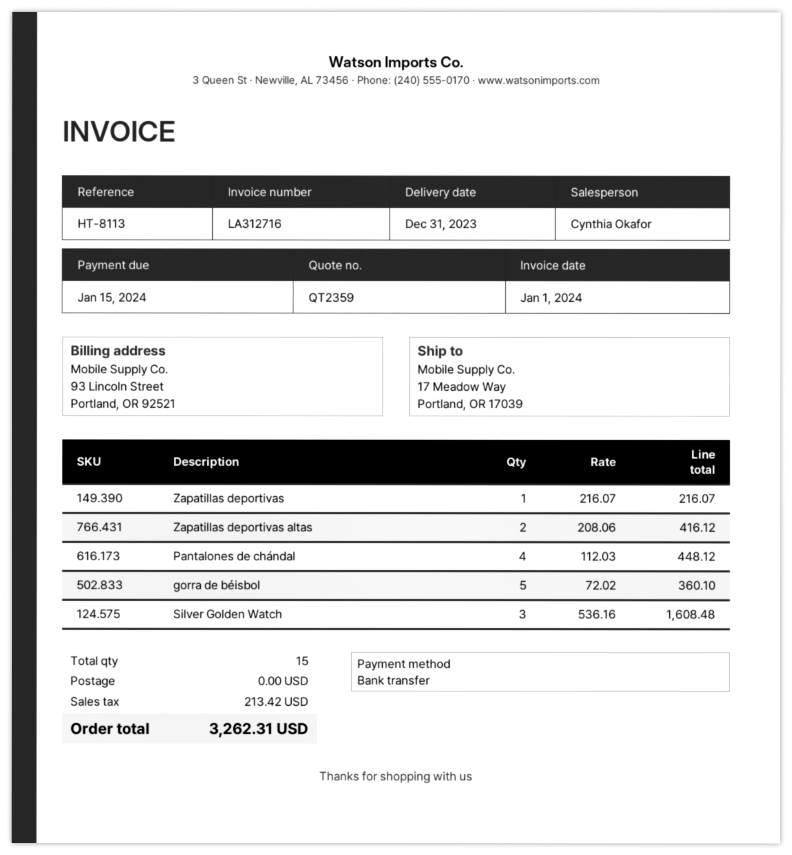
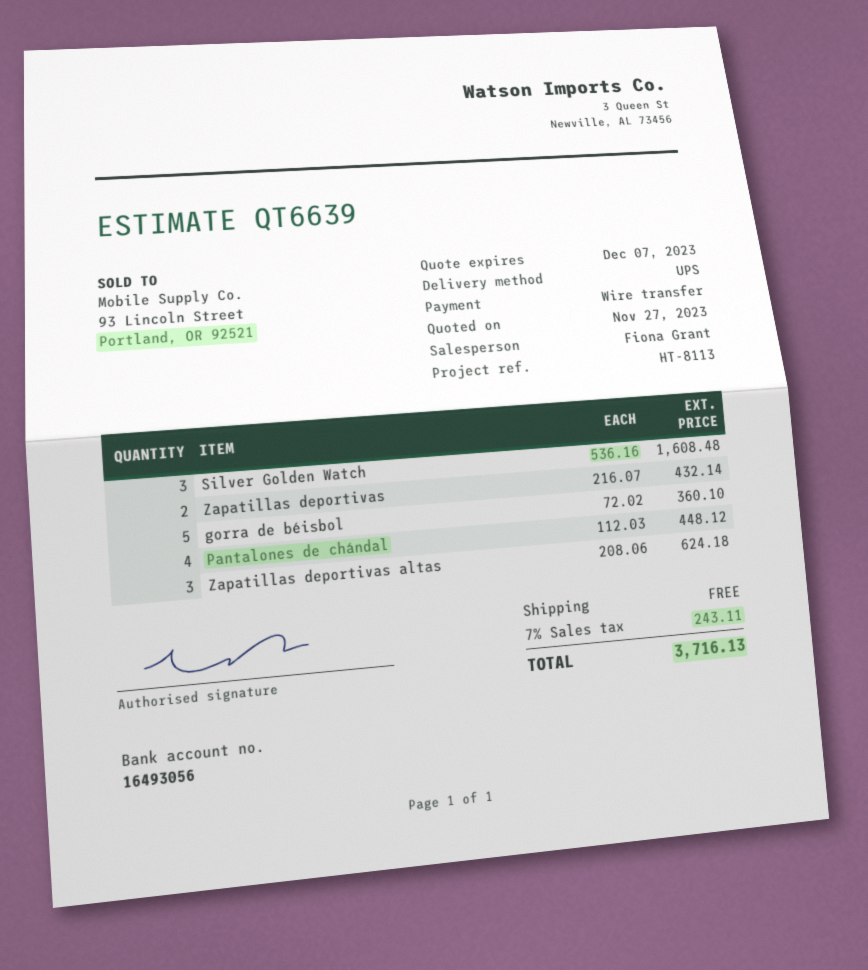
quote number: QT2359 -> QT6639
sales rep: Cynthia Okafor -> Fiona Grant
Zapatillas deportivas: 1 x 216.07 = 216.07 -> 2 x 216.07 = 432.14
Zapatillas deportivas altas: 2 x 208.06 = 416.12 -> 3 x 208.06 = 624.18
tax: 213.42 -> 243.11
total: 3262.31 -> 3716.13

